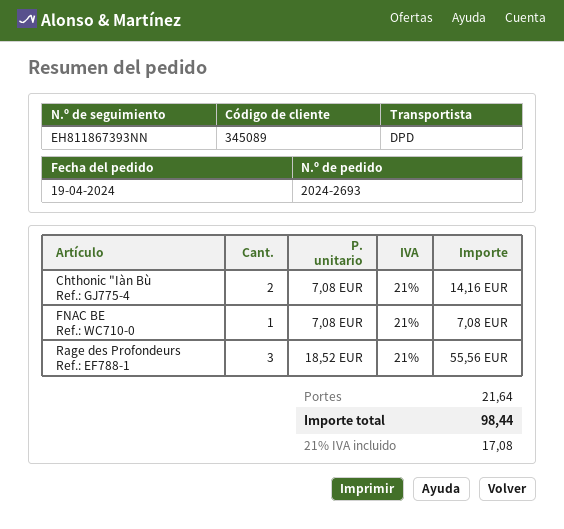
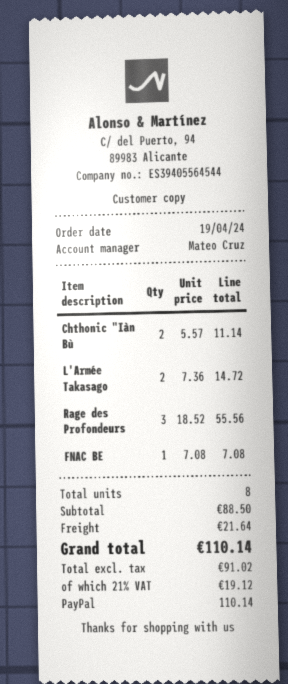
Chthonic "Iàn Bù: 2 x 7.08 = 14.16 -> 2 x 5.57 = 11.14
L'Armée Takasago: none -> 2 x 7.36 = 14.72
tax: 21% = 17.08 -> 21% = 19.12
total: 98.44 -> 110.14

